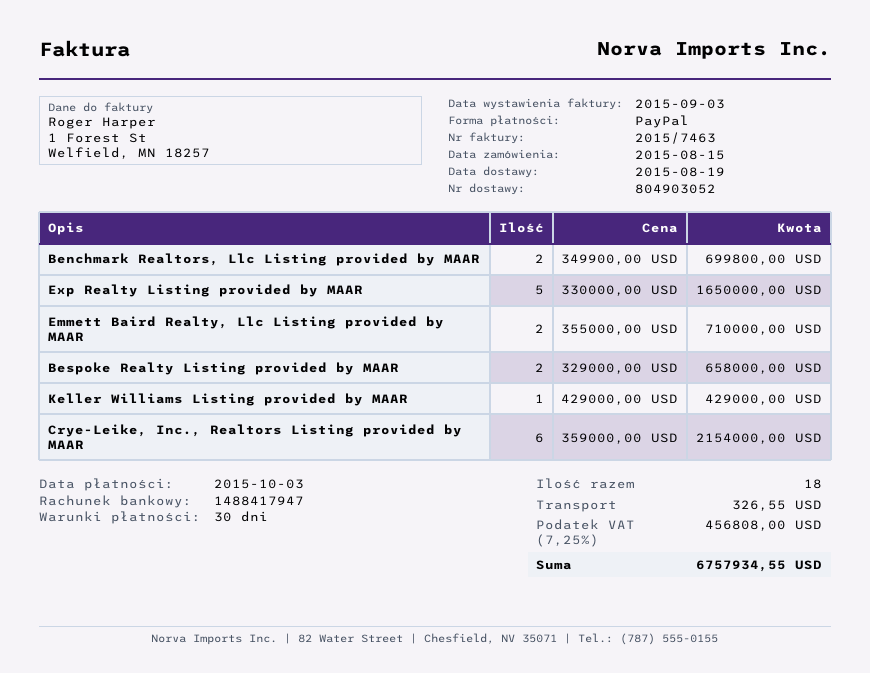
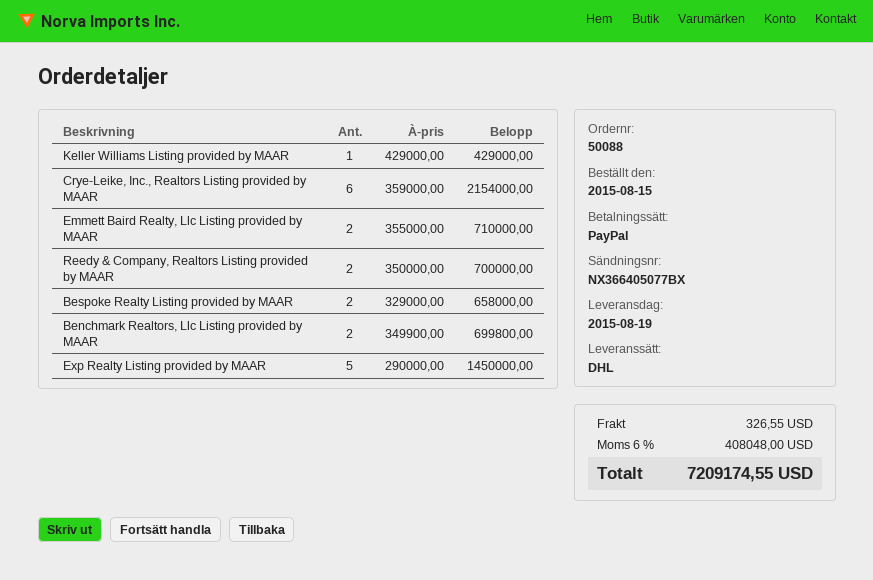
Exp Realty Listing provided by MAAR: 5 x 330000.00 = 1650000.00 -> 5 x 290000.00 = 1450000.00
Reedy & Company, Realtors Listing provided by MAAR: none -> 2 x 350000.00 = 700000.00
tax: 7.25% = 456808.00 -> 6% = 408048.00
total: 6757934.55 -> 7209174.55

